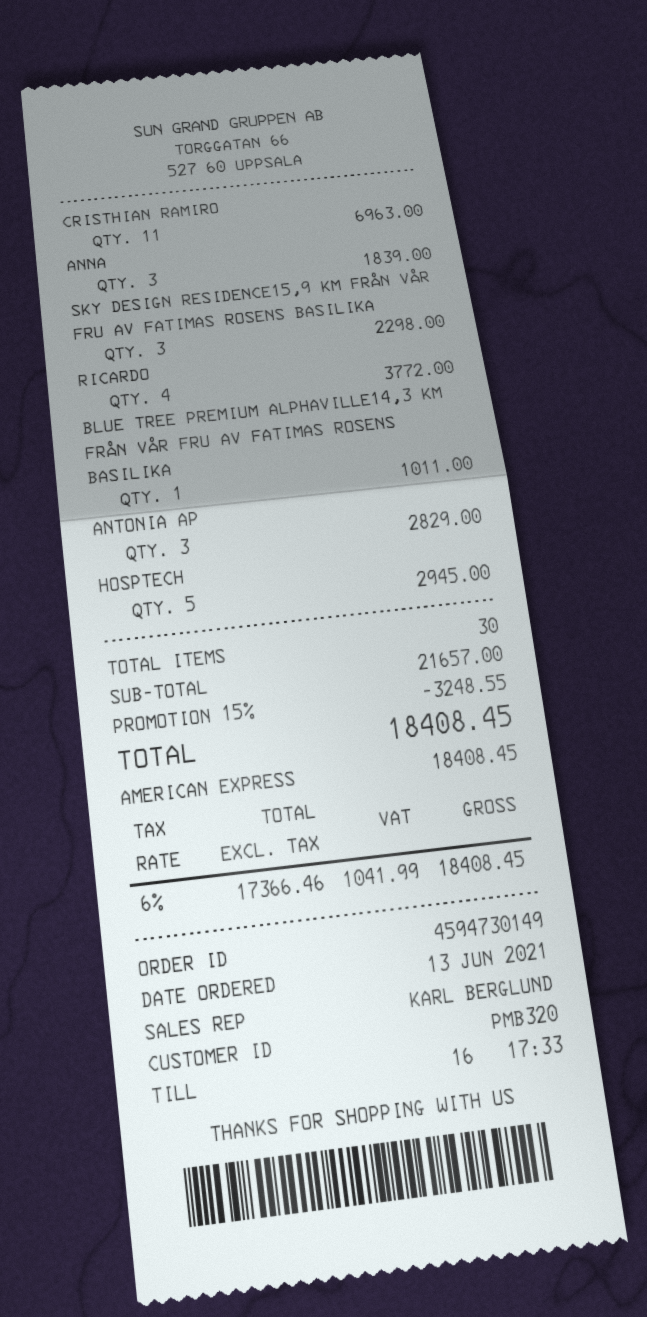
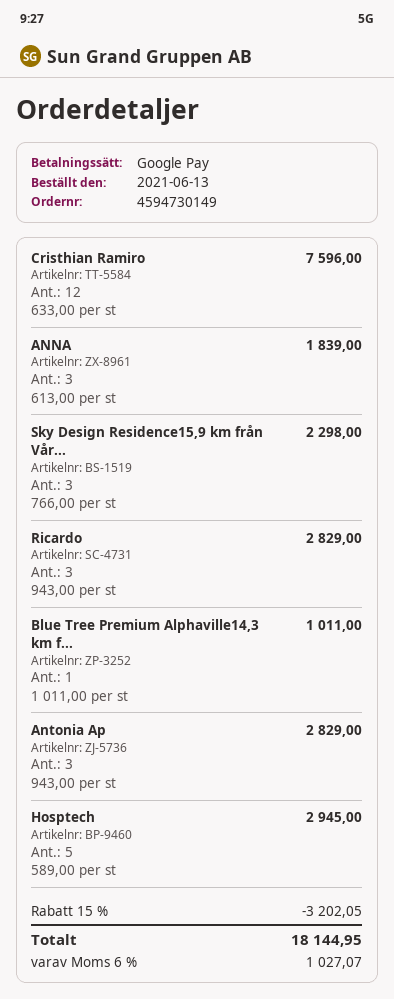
payment method: American Express -> Google Pay
CRISTHIAN RAMIRO: 11 for 6963.00 -> 12 for 7596.00
RICARDO: 4 for 3772.00 -> 3 for 2829.00
discount: 15% = 3248.55 -> 15% = 3202.05
tax: 6% = 1041.99 -> 6% = 1027.07
total: 18408.45 -> 18144.95

